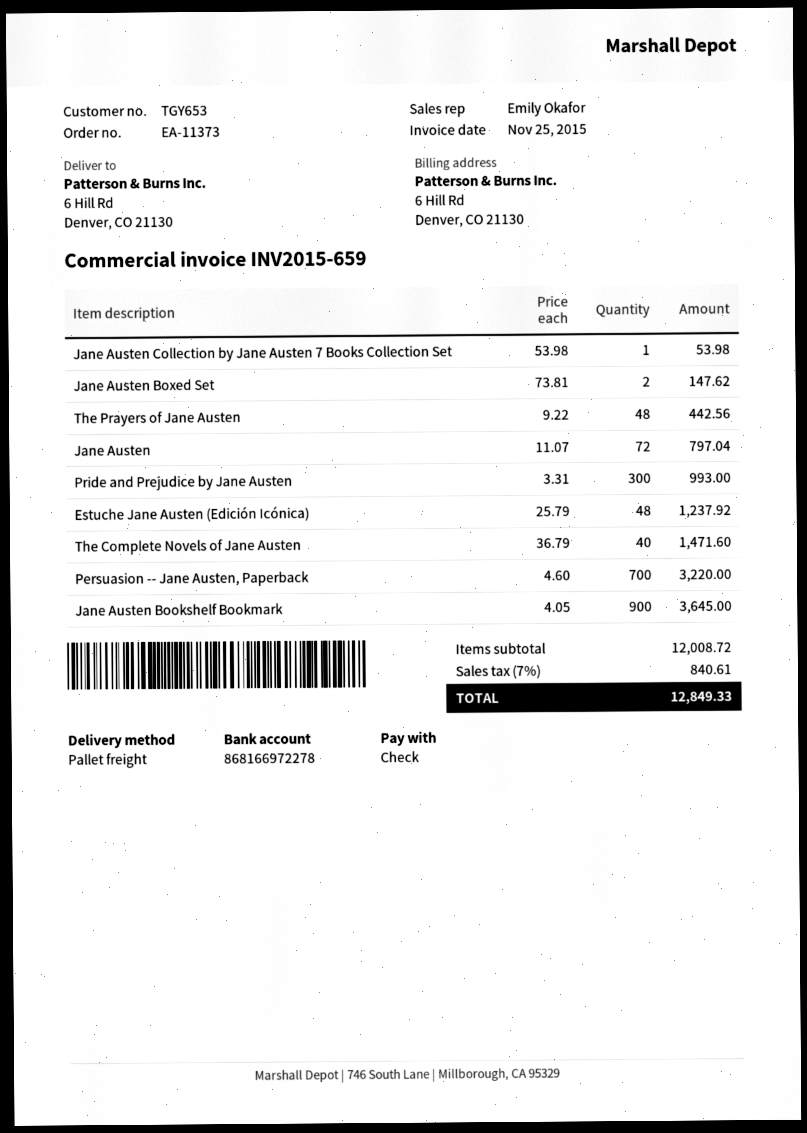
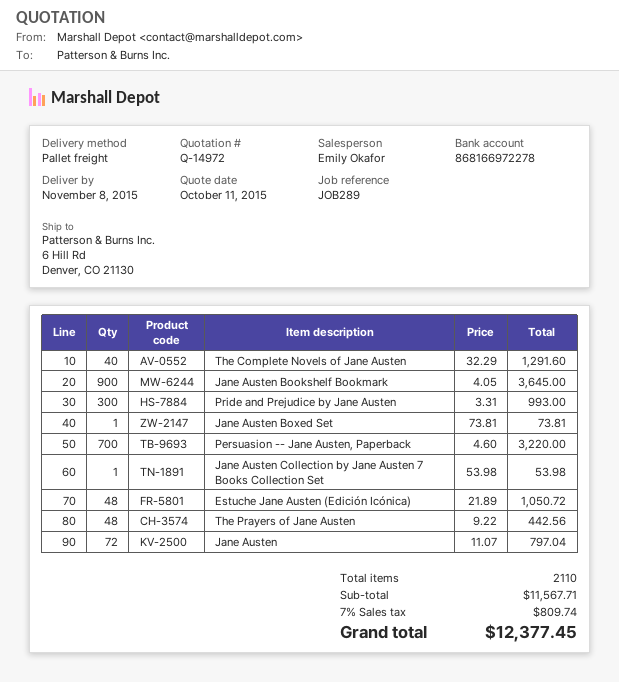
Jane Austen Boxed Set: 2 x 73.81 = 147.62 -> 1 x 73.81 = 73.81
Estuche Jane Austen (Edición Icónica): 48 x 25.79 = 1237.92 -> 48 x 21.89 = 1050.72
The Complete Novels of Jane Austen: 40 x 36.79 = 1471.60 -> 40 x 32.29 = 1291.60
subtotal: 12008.72 -> 11567.71
tax: 7% = 840.61 -> 7% = 809.74
total: 12849.33 -> 12377.45

